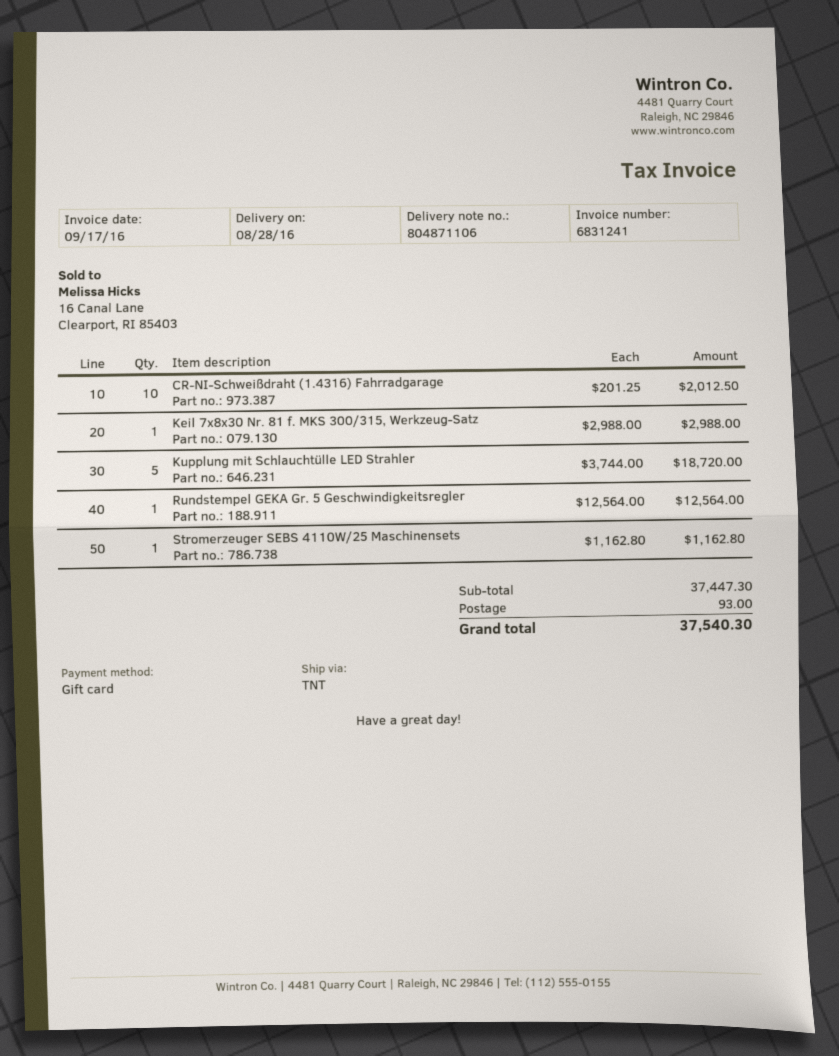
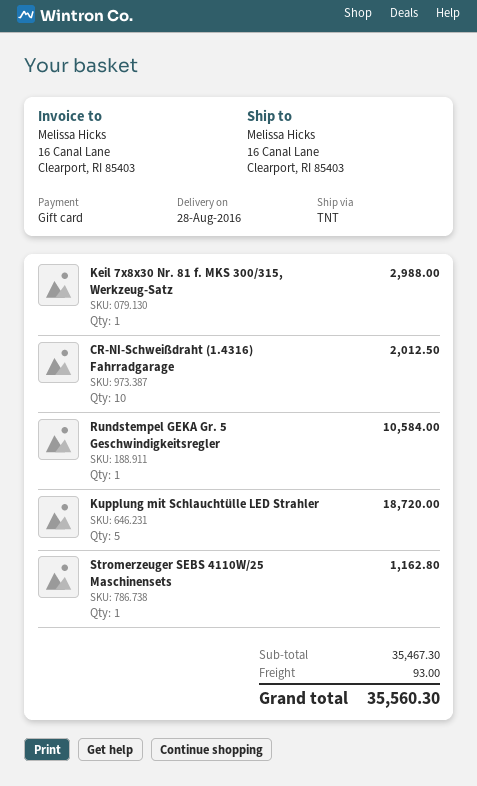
Rundstempel GEKA Gr. 5 Geschwindigkeitsregler: 1 for 12564.00 -> 1 for 10584.00
subtotal: 37447.30 -> 35467.30
total: 37540.30 -> 35560.30

